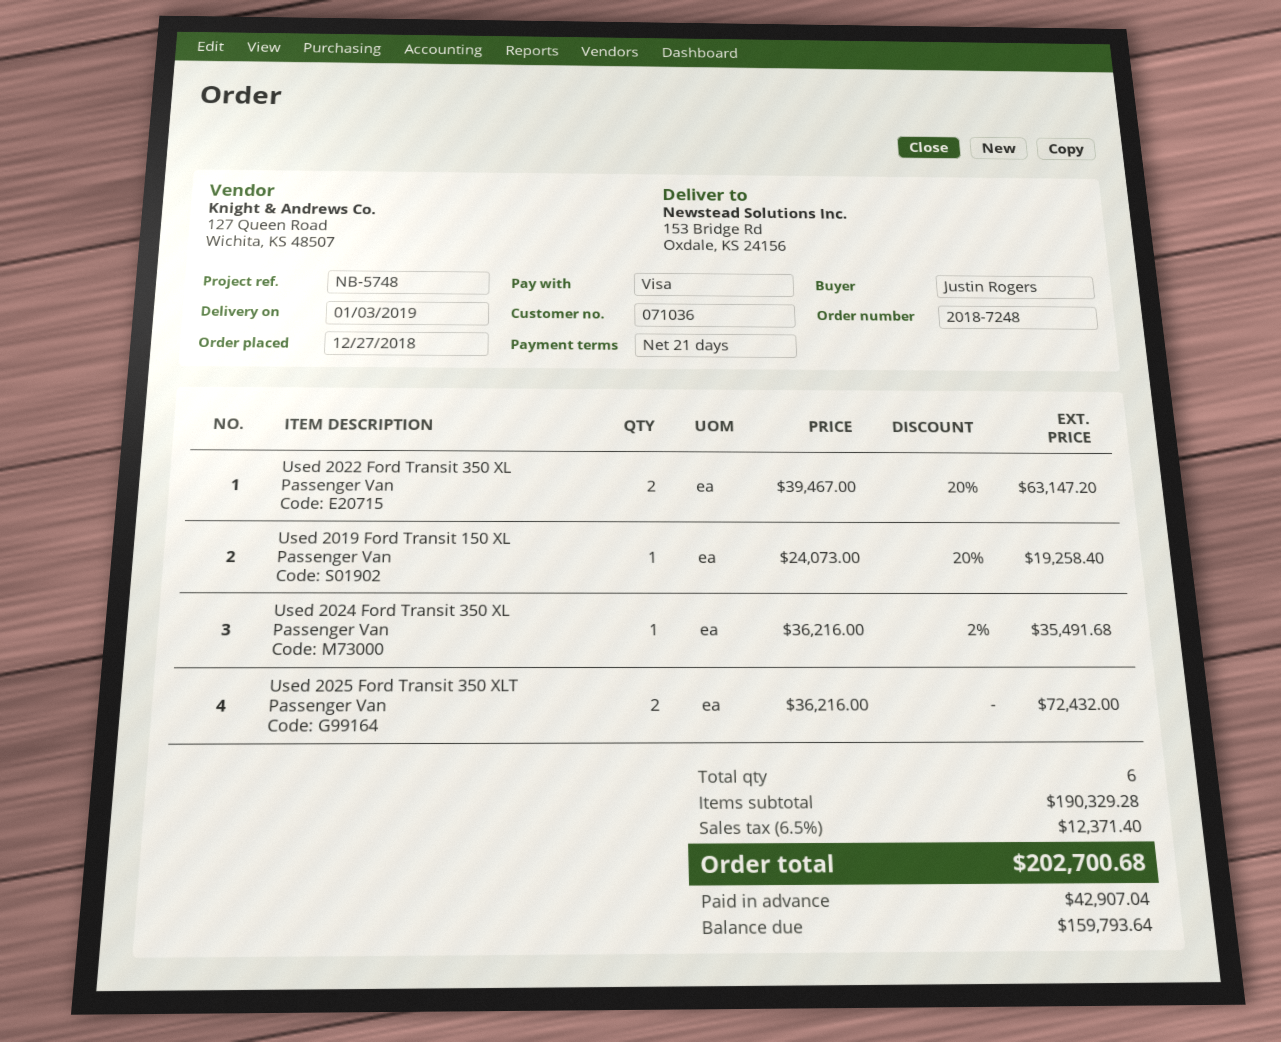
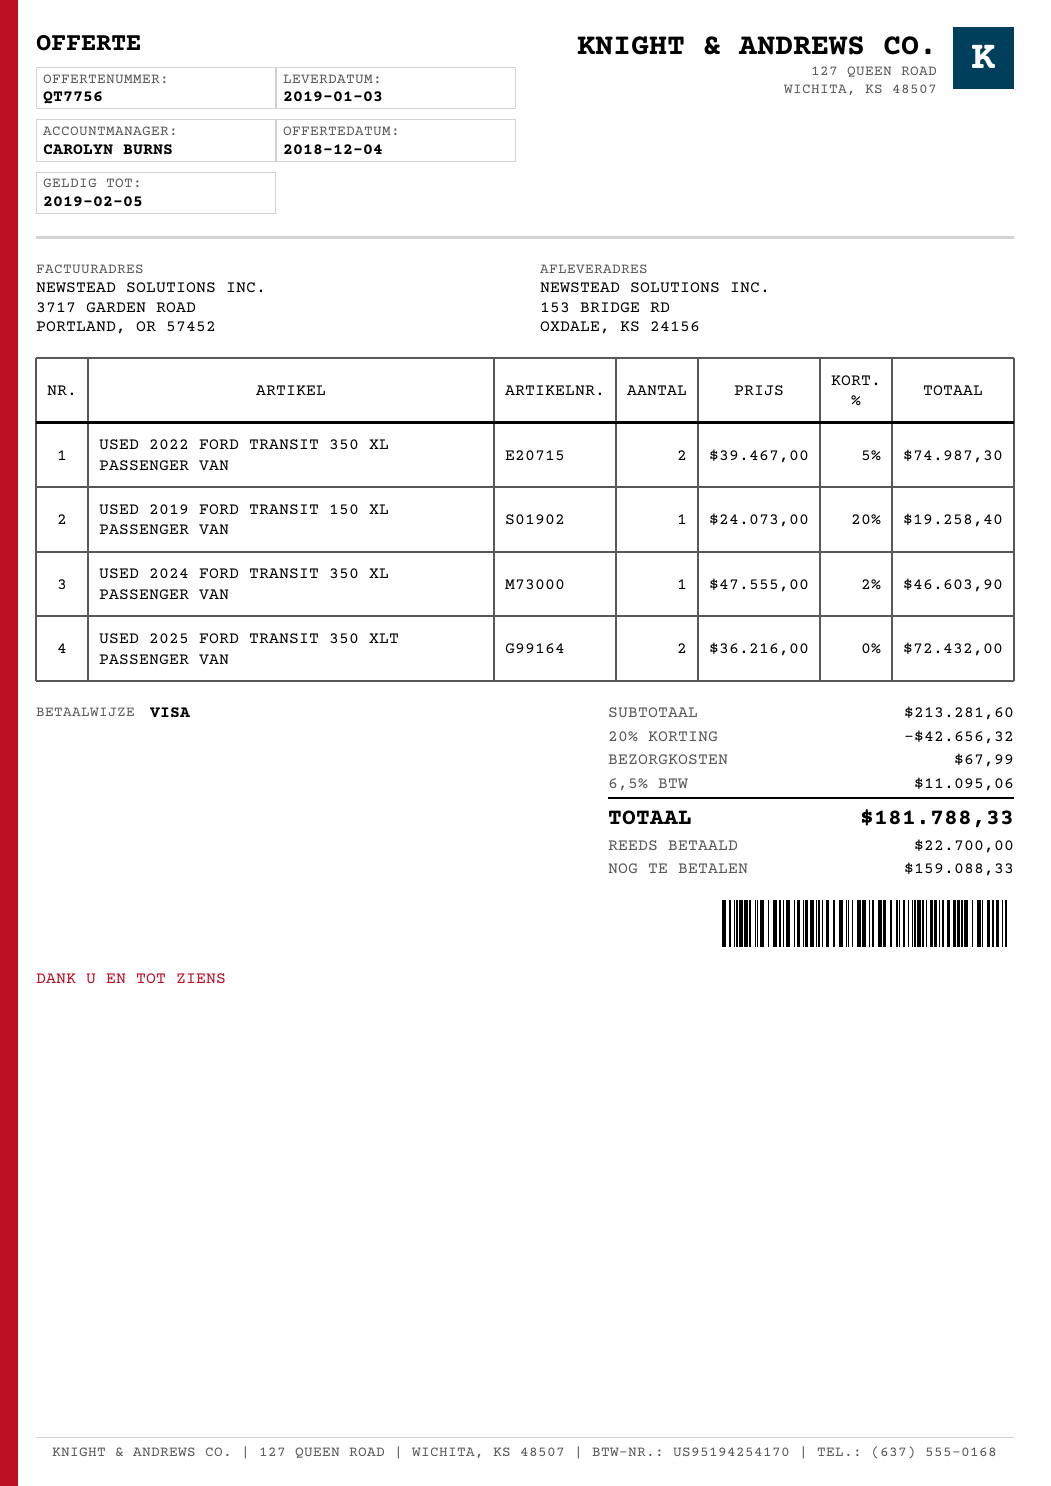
Used 2022 Ford Transit 350 XL Passenger Van: 2 x 39467.00 - 20% = 63147.20 -> 2 x 39467.00 - 5% = 74987.30
Used 2024 Ford Transit 350 XL Passenger Van: 1 x 36216.00 - 2% = 35491.68 -> 1 x 47555.00 - 2% = 46603.90
subtotal: 190329.28 -> 213281.60
discount: none -> 20% = 42656.32
shipping: none -> 67.99
tax: 6.5% = 12371.40 -> 6.5% = 11095.06
total: 202700.68 -> 181788.33
deposit: 42907.04 -> 22700.00
balance: 159793.64 -> 159088.33

